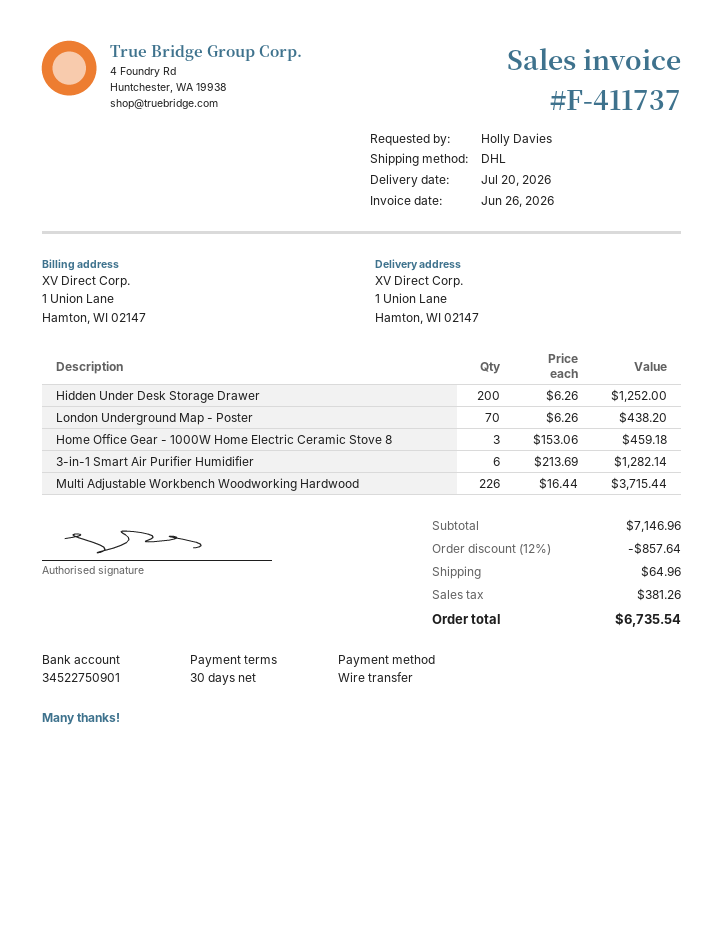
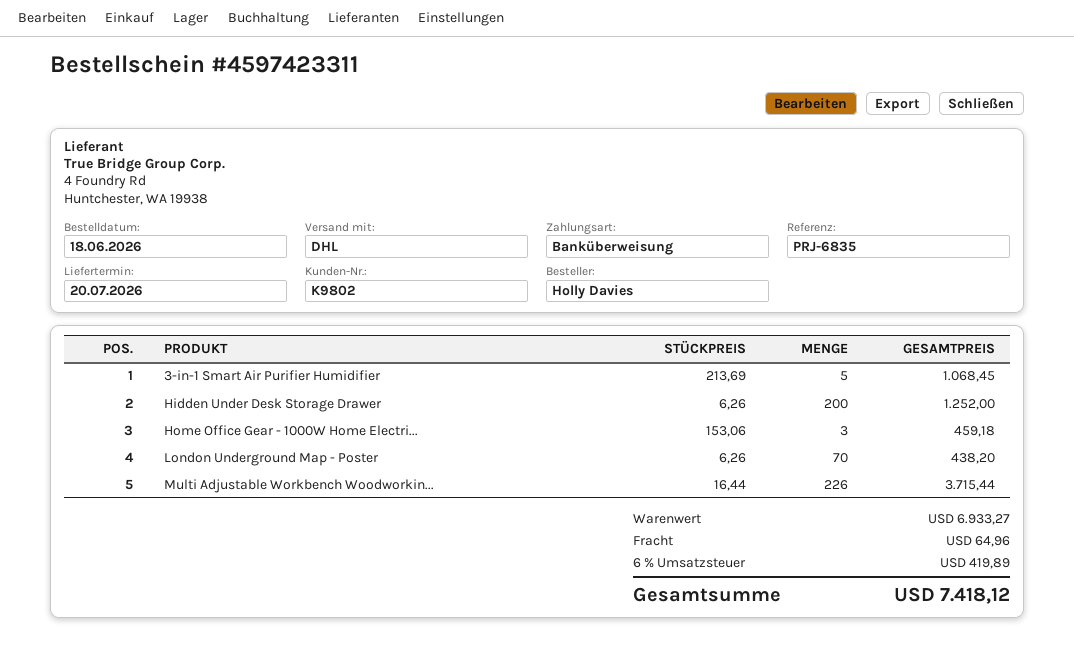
3-in-1 Smart Air Purifier Humidifier: 6 x 213.69 = 1282.14 -> 5 x 213.69 = 1068.45
subtotal: 7146.96 -> 6933.27
discount: 12% = 857.64 -> none
tax: 381.26 -> 419.89
total: 6735.54 -> 7418.12

